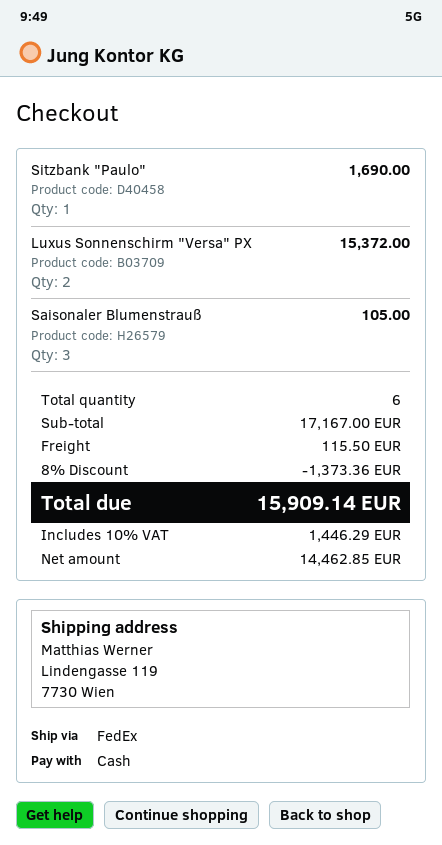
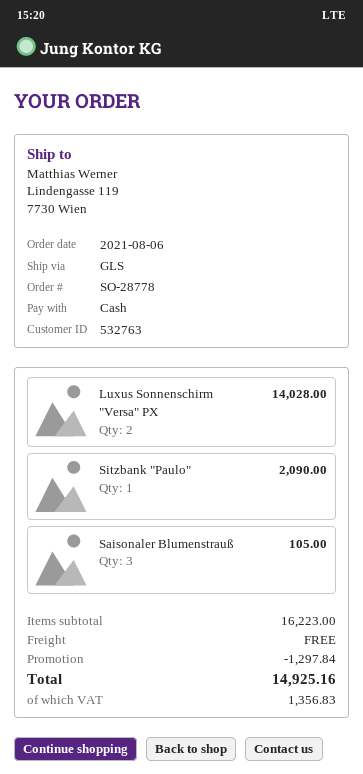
shipping method: FedEx -> GLS
Sitzbank "Paulo": 1 for 1690.00 -> 1 for 2090.00
Luxus Sonnenschirm "Versa" PX: 2 for 15372.00 -> 2 for 14028.00
subtotal: 17167.00 -> 16223.00
discount: 1373.36 -> 1297.84
shipping: 115.50 -> 0.00
tax: 1446.29 -> 1356.83
total: 15909.14 -> 14925.16

